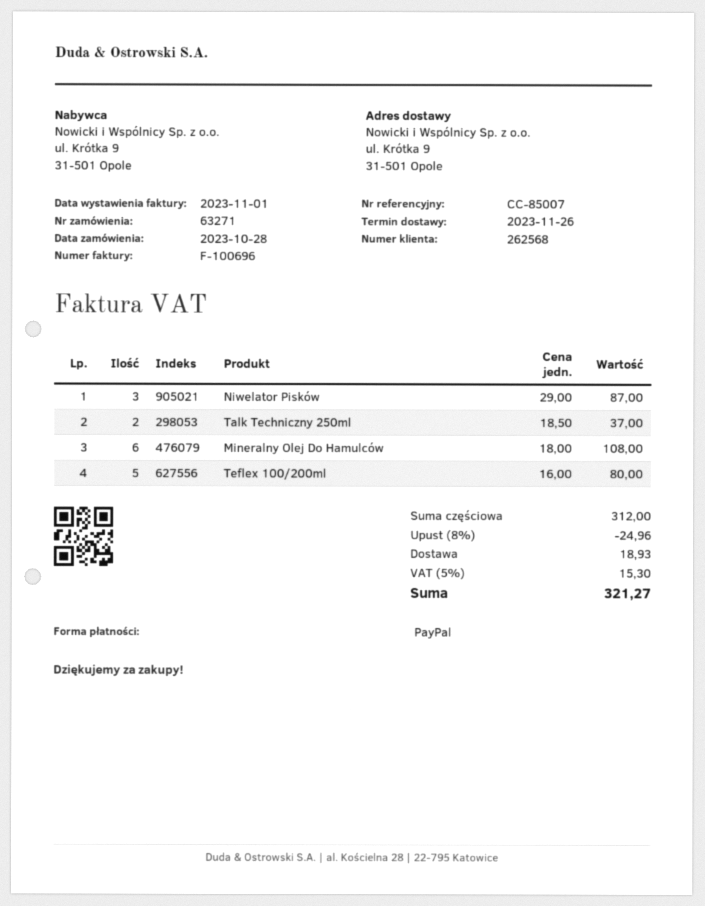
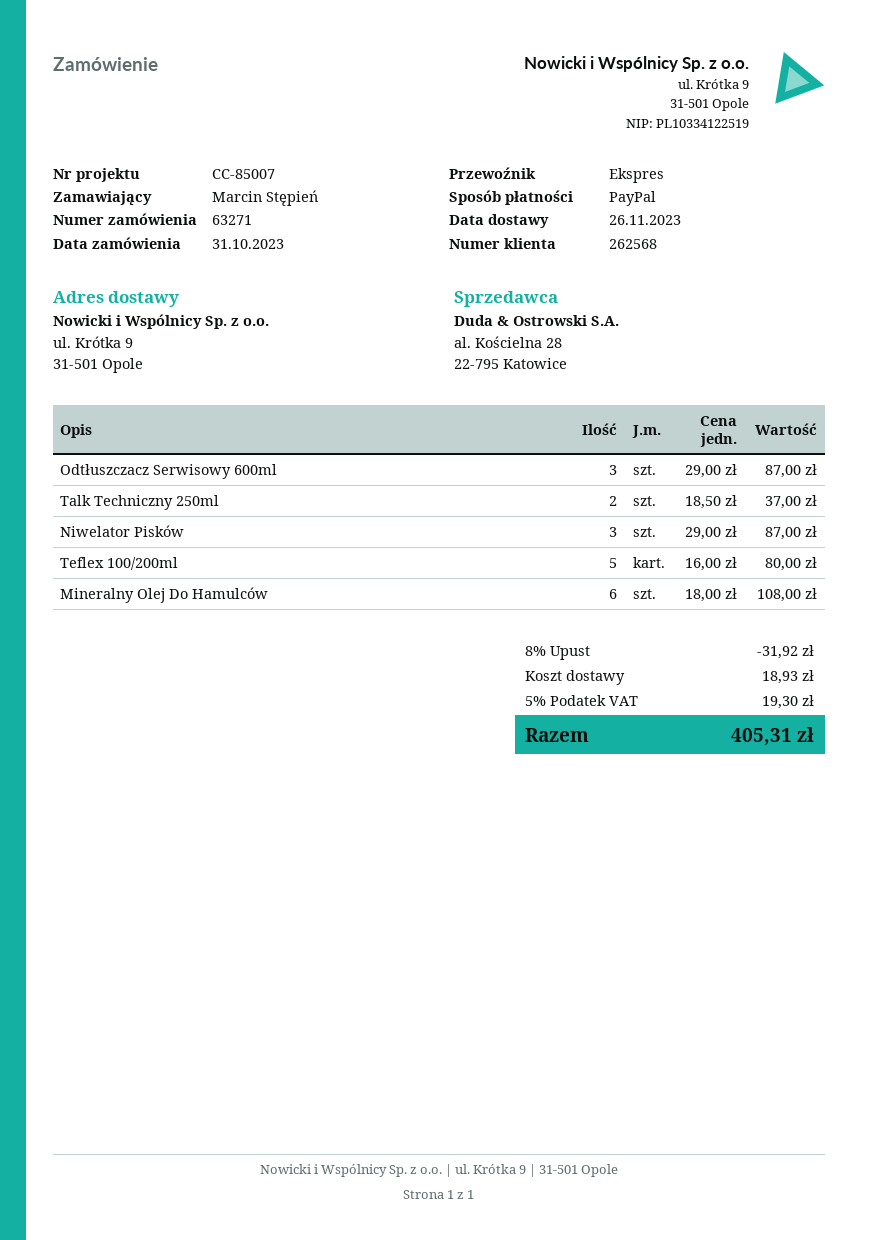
order date: 2023-10-28 -> 2023-10-31
Odtłuszczacz Serwisowy 600ml: none -> 3 x 29.00 = 87.00
discount: 8% = 24.96 -> 8% = 31.92
tax: 5% = 15.30 -> 5% = 19.30
total: 321.27 -> 405.31

